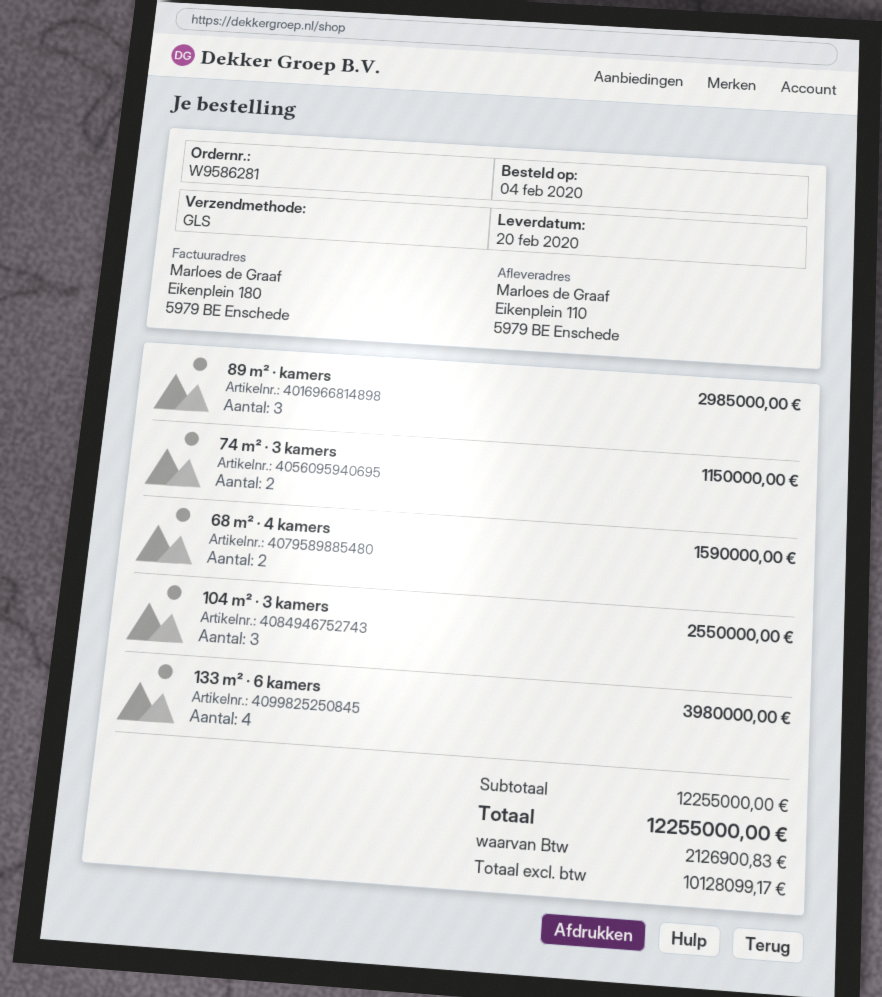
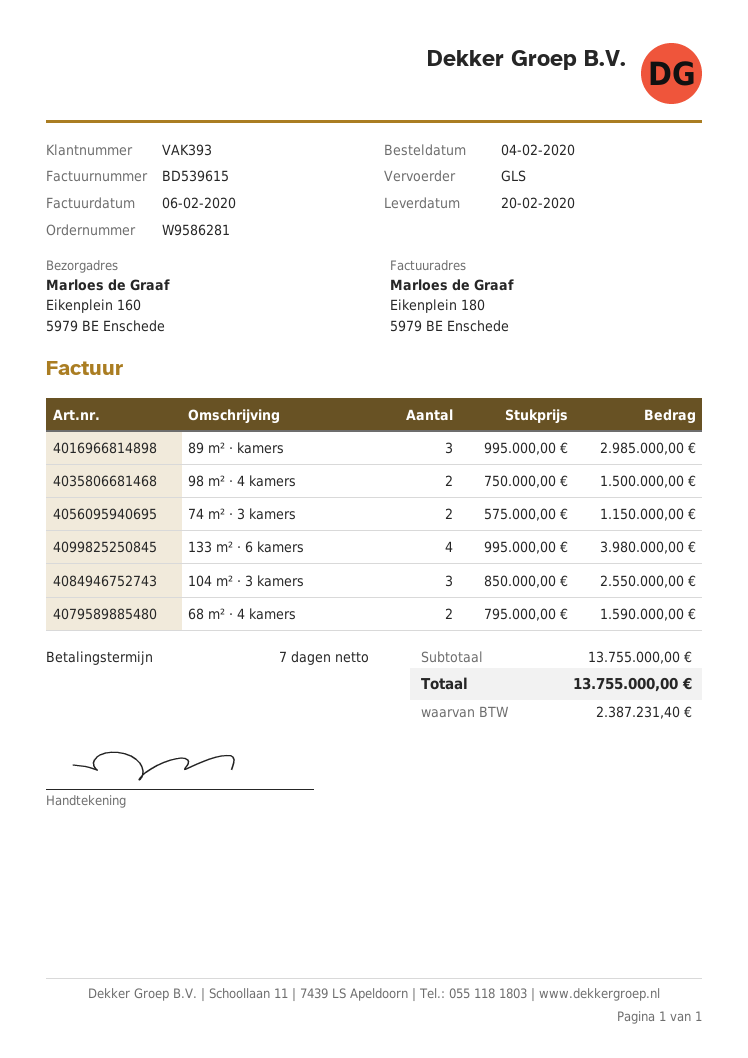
ship to: Eikenplein 110, 5979 BE Enschede -> Eikenplein 160, 5979 BE Enschede
98 m² · 4 kamers: none -> 2 for 1500000.00
subtotal: 12255000.00 -> 13755000.00
tax: 2126900.83 -> 2387231.40
total: 12255000.00 -> 13755000.00

